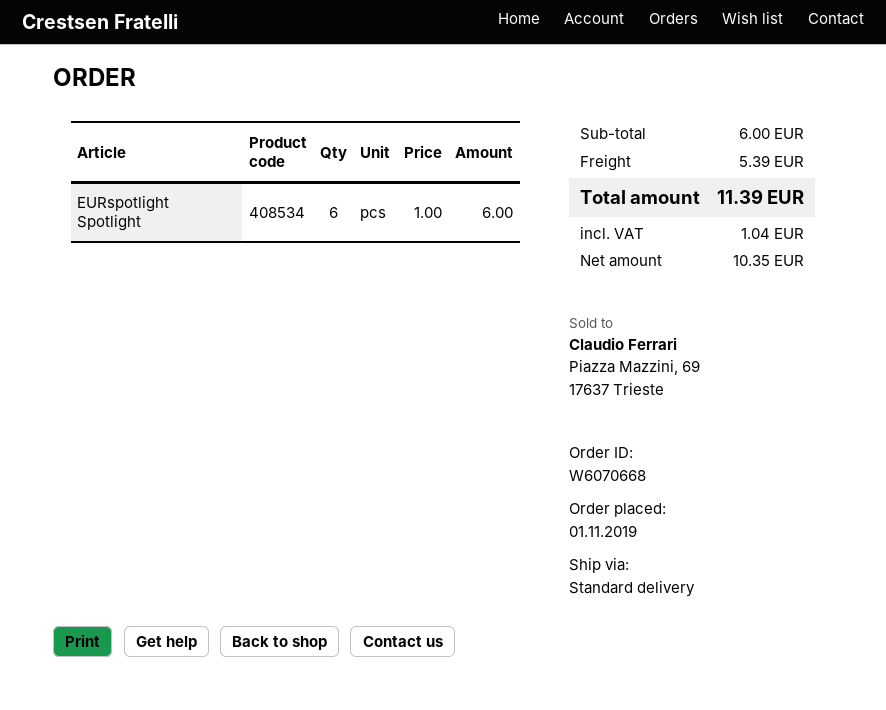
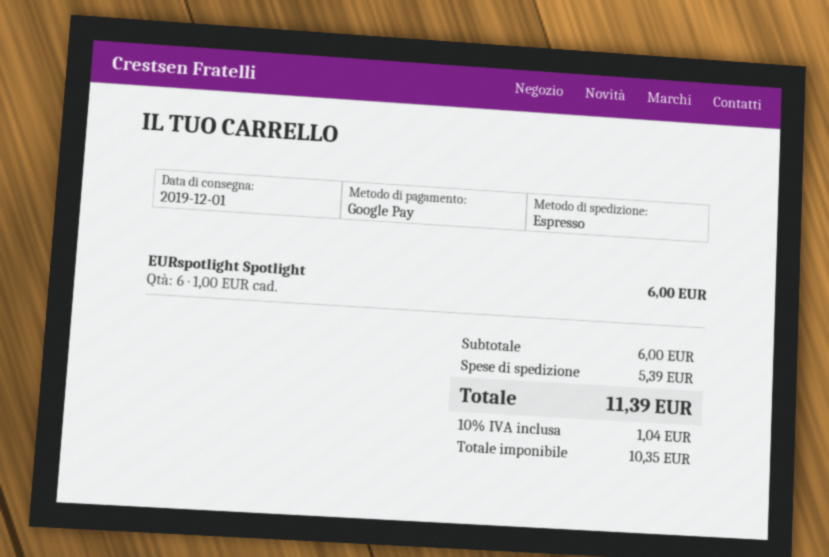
shipping method: standard -> express

